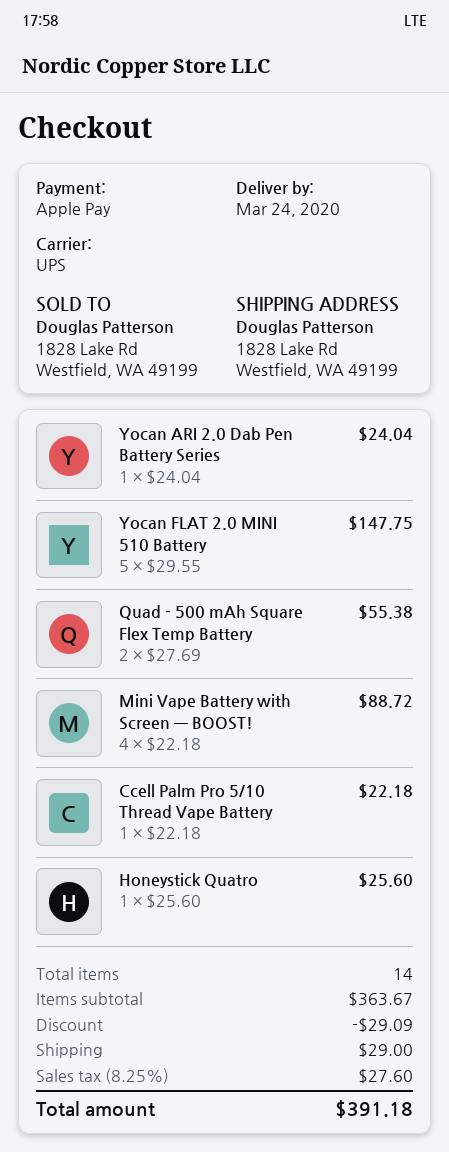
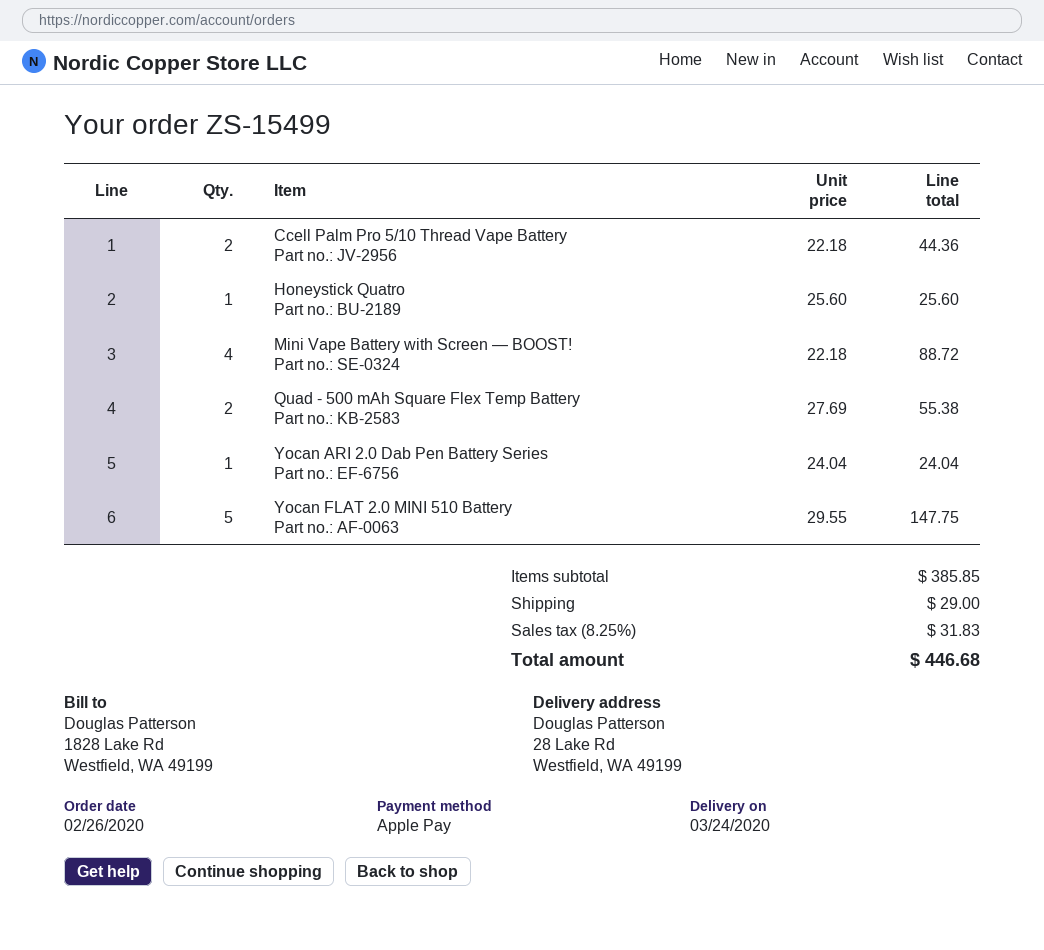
ship to: 1828 Lake Rd, Westfield, WA 49199 -> 28 Lake Rd, Westfield, WA 49199
Ccell Palm Pro 5/10 Thread Vape Battery: 1 x 22.18 = 22.18 -> 2 x 22.18 = 44.36
subtotal: 363.67 -> 385.85
discount: 29.09 -> none
tax: 8.25% = 27.60 -> 8.25% = 31.83
total: 391.18 -> 446.68

